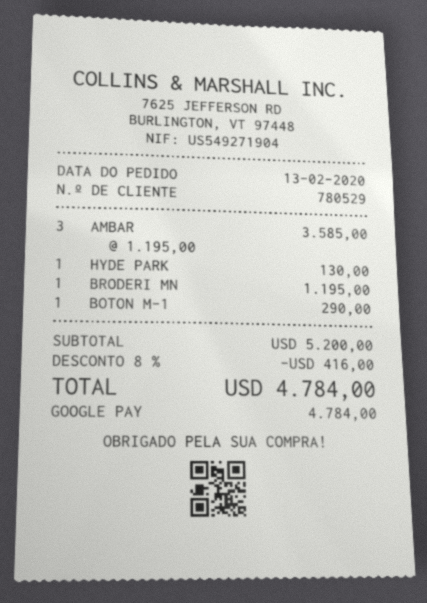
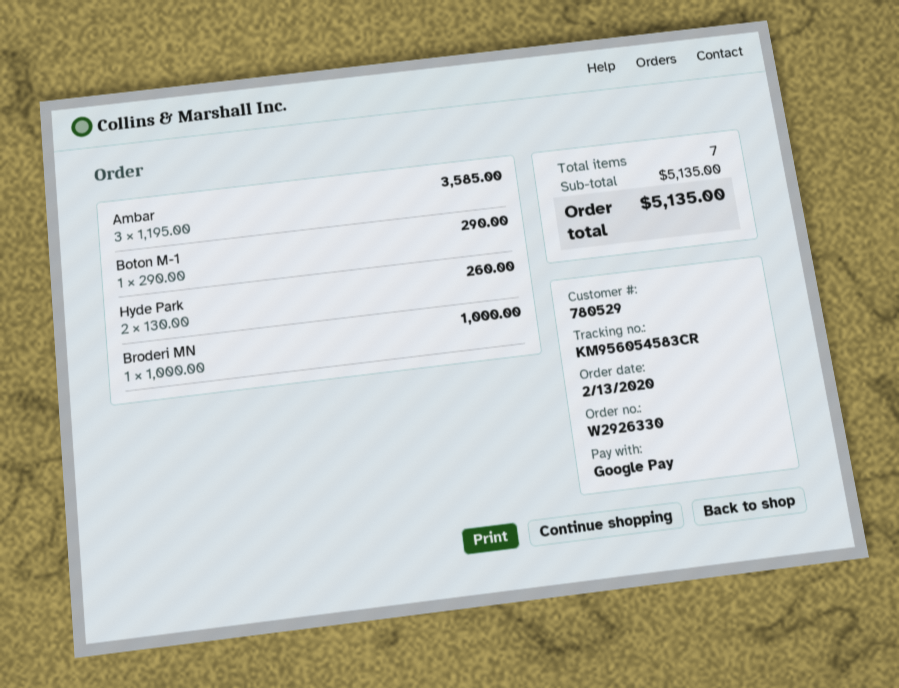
HYDE PARK: 1 x 130.00 = 130.00 -> 2 x 130.00 = 260.00
BRODERI MN: 1 x 1195.00 = 1195.00 -> 1 x 1000.00 = 1000.00
subtotal: 5200.00 -> 5135.00
discount: 8% = 416.00 -> none
total: 4784.00 -> 5135.00

